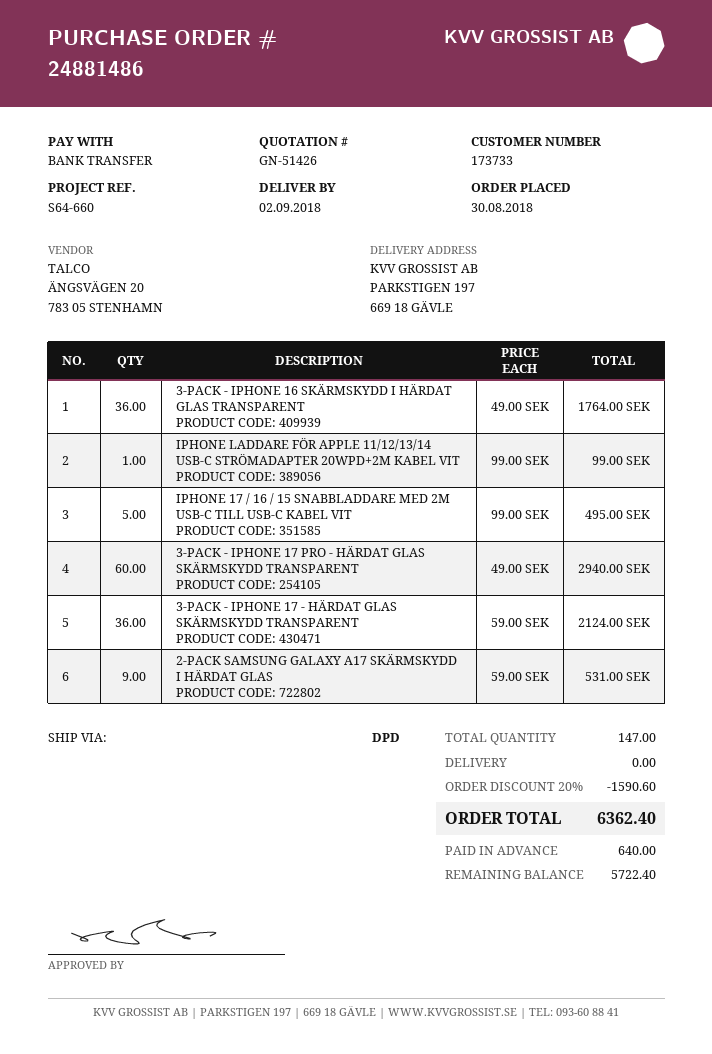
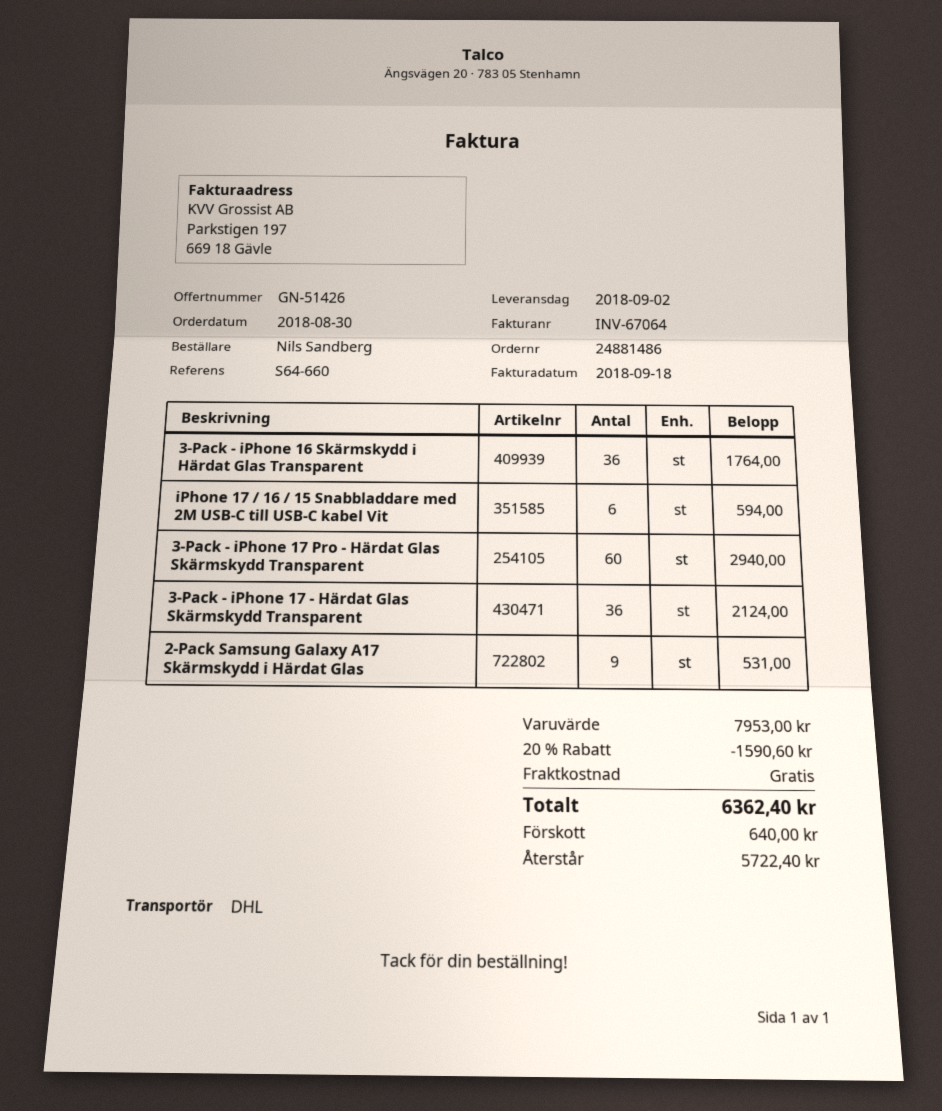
shipping method: DPD -> DHL
IPHONE LADDARE FÖR APPLE 11/12/13/14 USB-C STRÖMADAPTER 20WPD+2M KABEL VIT: 1 for 99.00 -> none
IPHONE 17 / 16 / 15 SNABBLADDARE MED 2M USB-C TILL USB-C KABEL VIT: 5 for 495.00 -> 6 for 594.00

